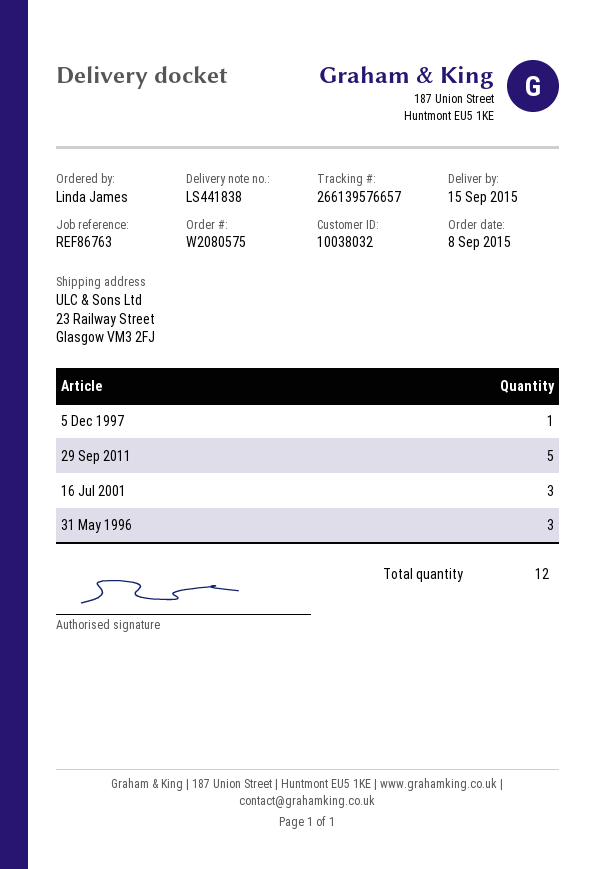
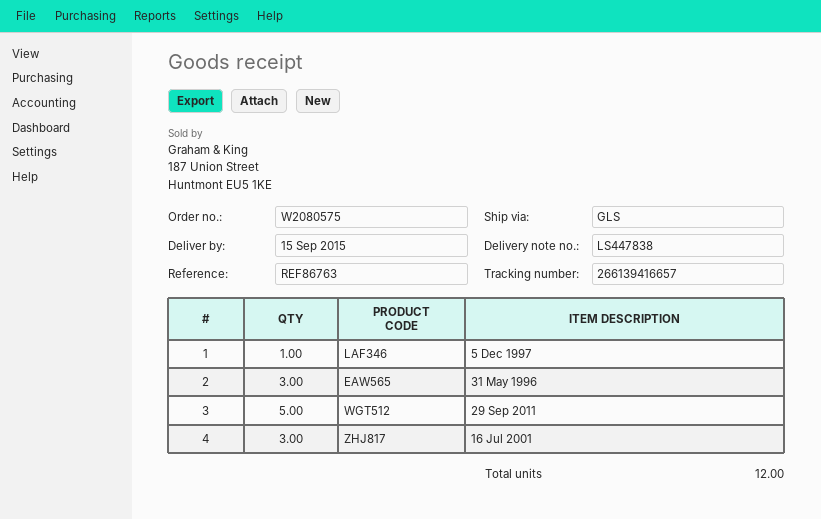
delivery note number: LS441838 -> LS447838
tracking number: 266139576657 -> 266139416657

